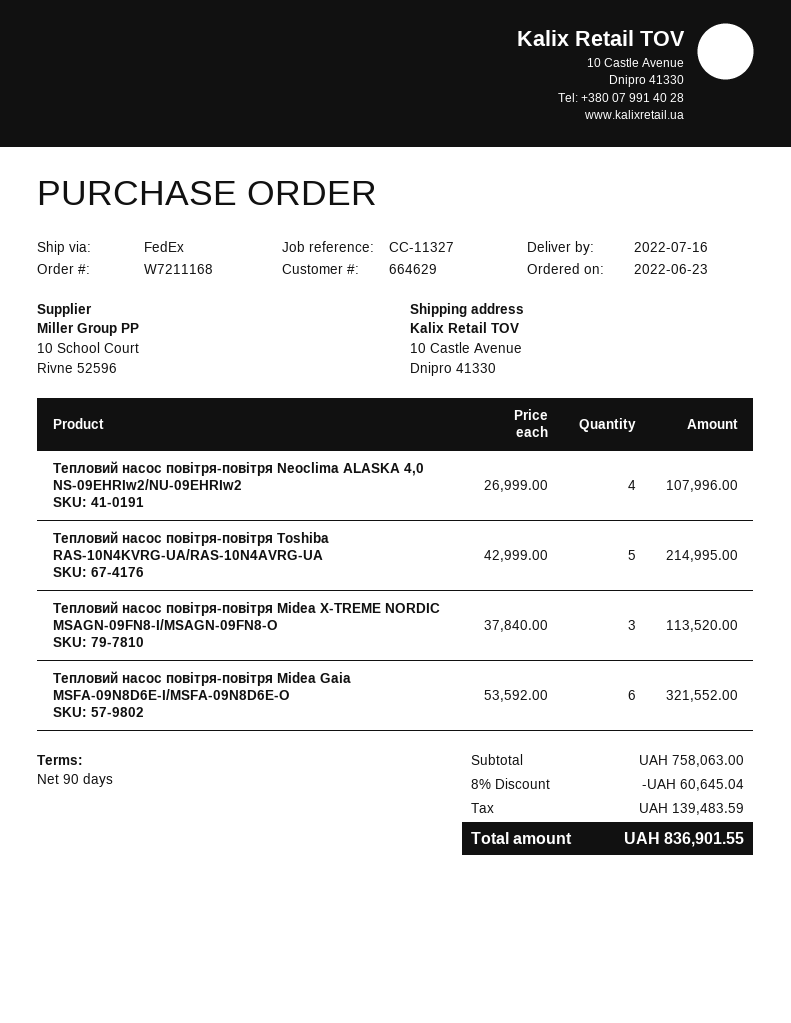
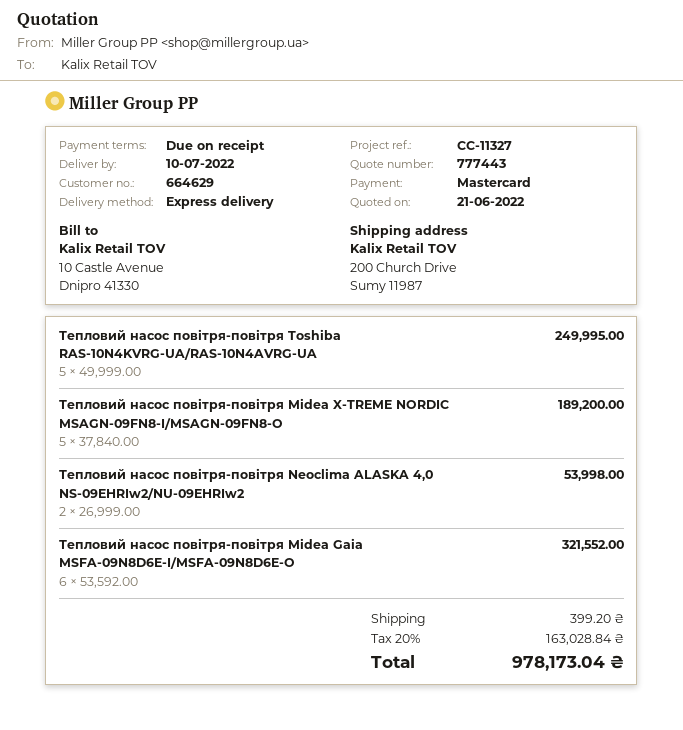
delivery date: 2022-07-16 -> 2022-07-10
payment terms: 90 days -> on receipt
shipping method: FedEx -> express
ship to: 10 Castle Avenue, Dnipro 41330 -> 200 Church Drive, Sumy 11987
Тепловий насос повітря-повітря Neoclima ALASKA 4,0 NS-09EHRIw2/NU-09EHRIw2: 4 x 26999.00 = 107996.00 -> 2 x 26999.00 = 53998.00
Тепловий насос повітря-повітря Toshiba RAS-10N4KVRG-UA/RAS-10N4AVRG-UA: 5 x 42999.00 = 214995.00 -> 5 x 49999.00 = 249995.00
Тепловий насос повітря-повітря Midea X-TREME NORDIC MSAGN-09FN8-I/MSAGN-09FN8-O: 3 x 37840.00 = 113520.00 -> 5 x 37840.00 = 189200.00
discount: 8% = 60645.04 -> none
shipping: none -> 399.20
tax: 139483.59 -> 163028.84
total: 836901.55 -> 978173.04

